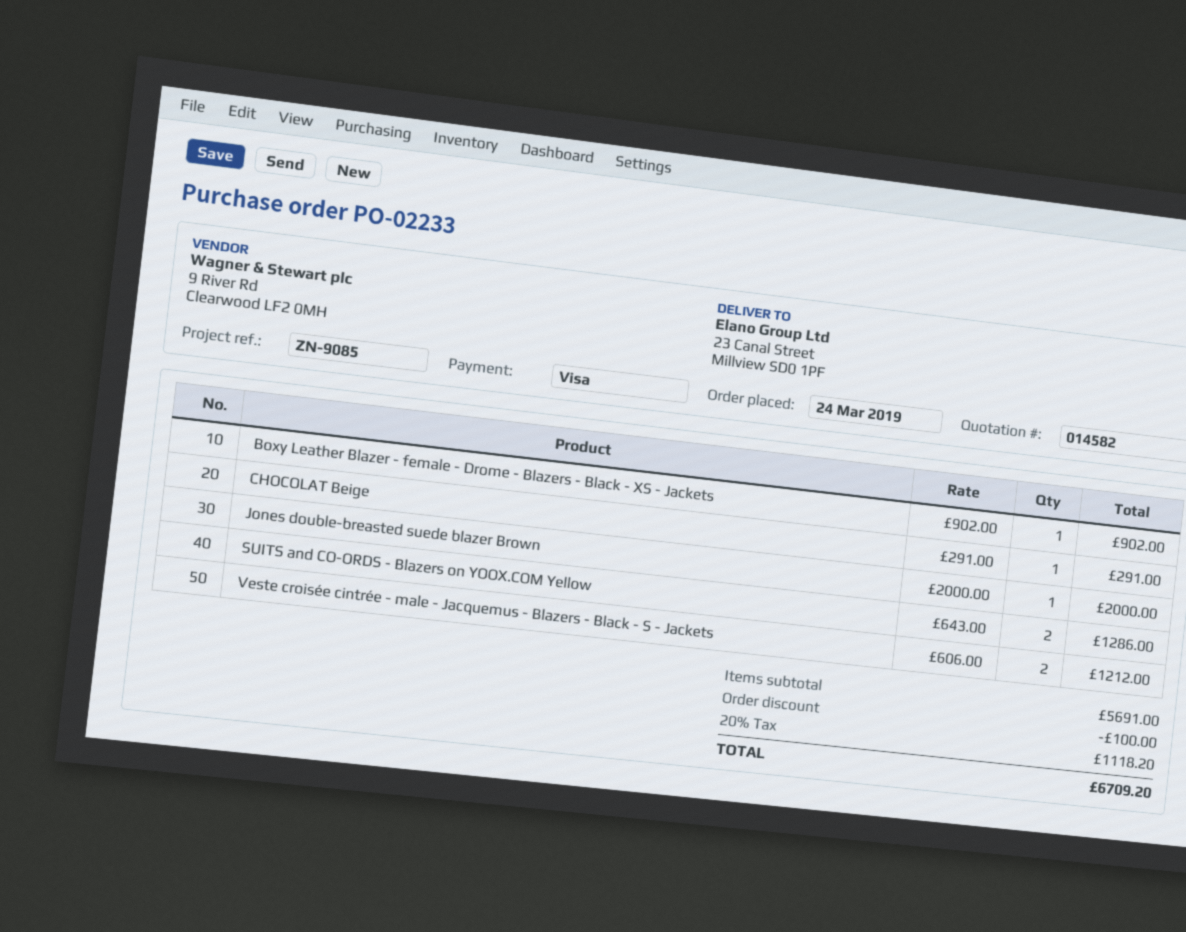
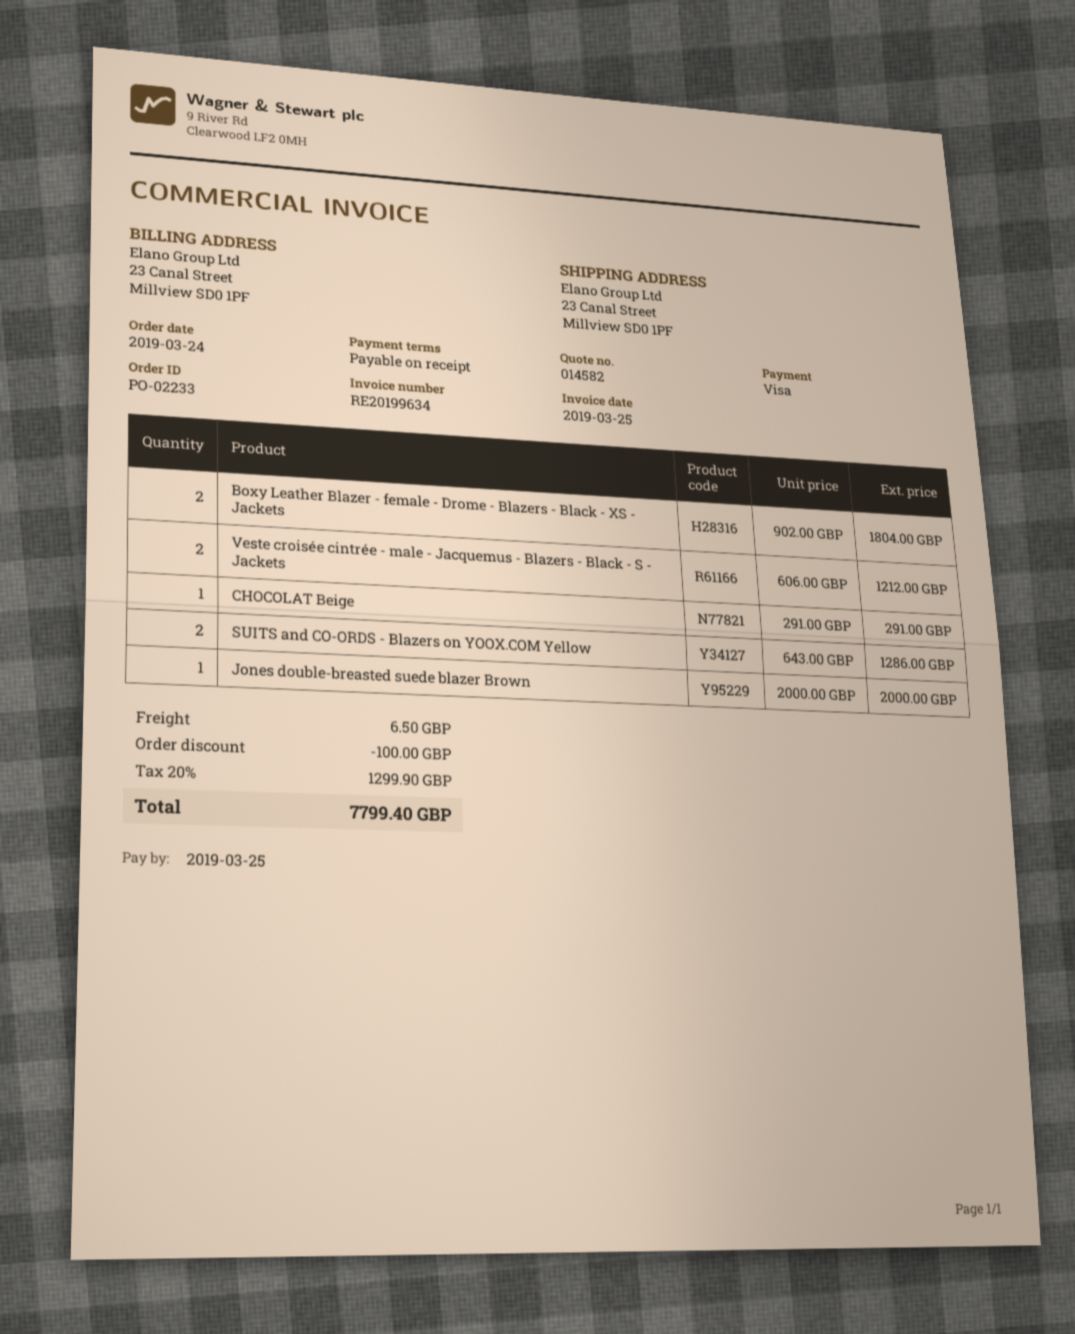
Boxy Leather Blazer - female - Drome - Blazers - Black - XS - Jackets: 1 x 902.00 = 902.00 -> 2 x 902.00 = 1804.00
shipping: none -> 6.50
tax: 20% = 1118.20 -> 20% = 1299.90
total: 6709.20 -> 7799.40

